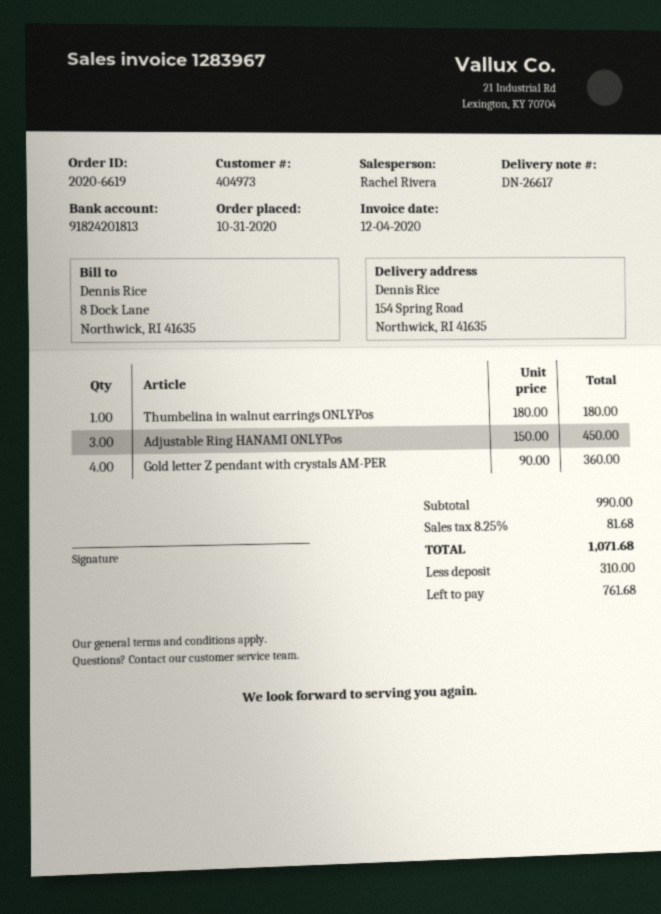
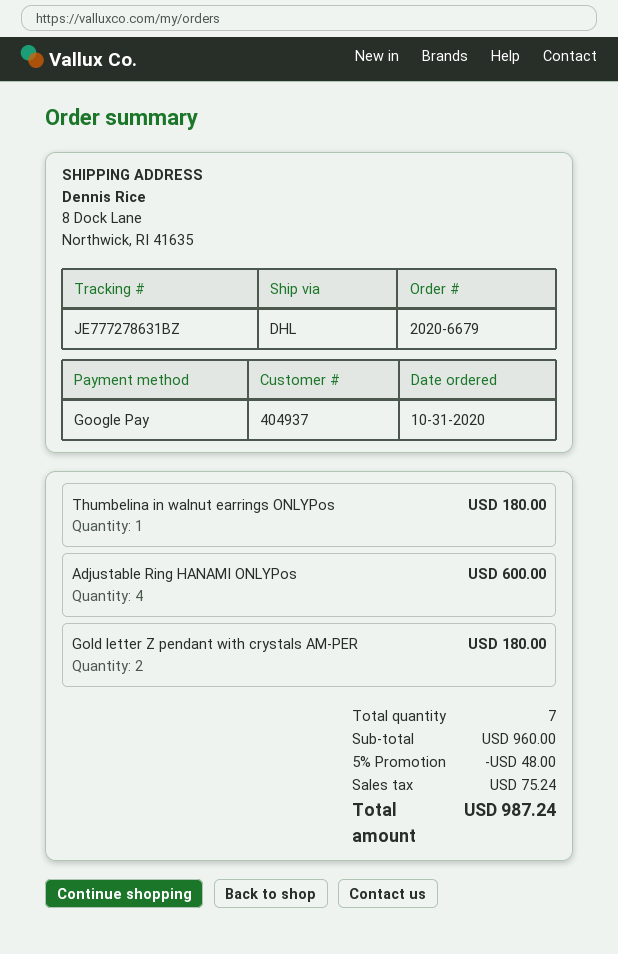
order number: 2020-6619 -> 2020-6679
customer number: 404973 -> 404937
ship to: 154 Spring Road, Northwick, RI 41635 -> 8 Dock Lane, Northwick, RI 41635
Adjustable Ring HANAMI ONLYPos: 3 for 450.00 -> 4 for 600.00
Gold letter Z pendant with crystals AM-PER: 4 for 360.00 -> 2 for 180.00
subtotal: 990.00 -> 960.00
discount: none -> 5% = 48.00
tax: 81.68 -> 75.24
total: 1071.68 -> 987.24

